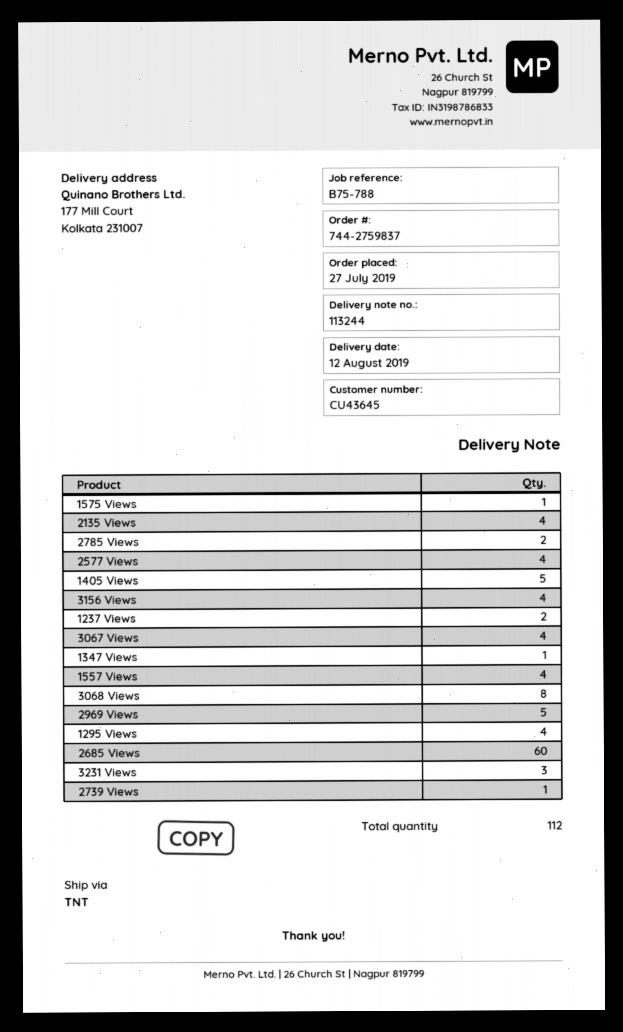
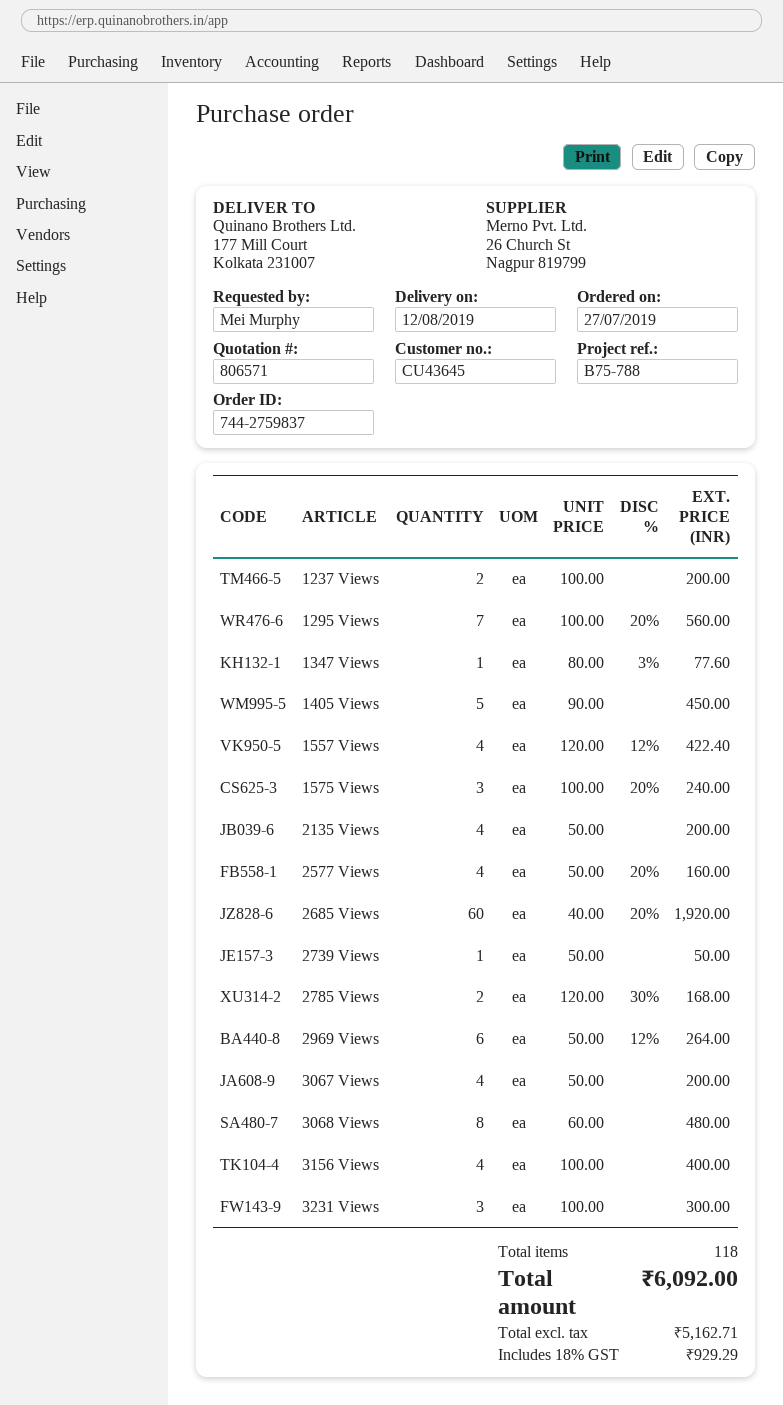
1575 Views: 1 -> 3
2969 Views: 5 -> 6
1295 Views: 4 -> 7
total quantity: 112 -> 118

